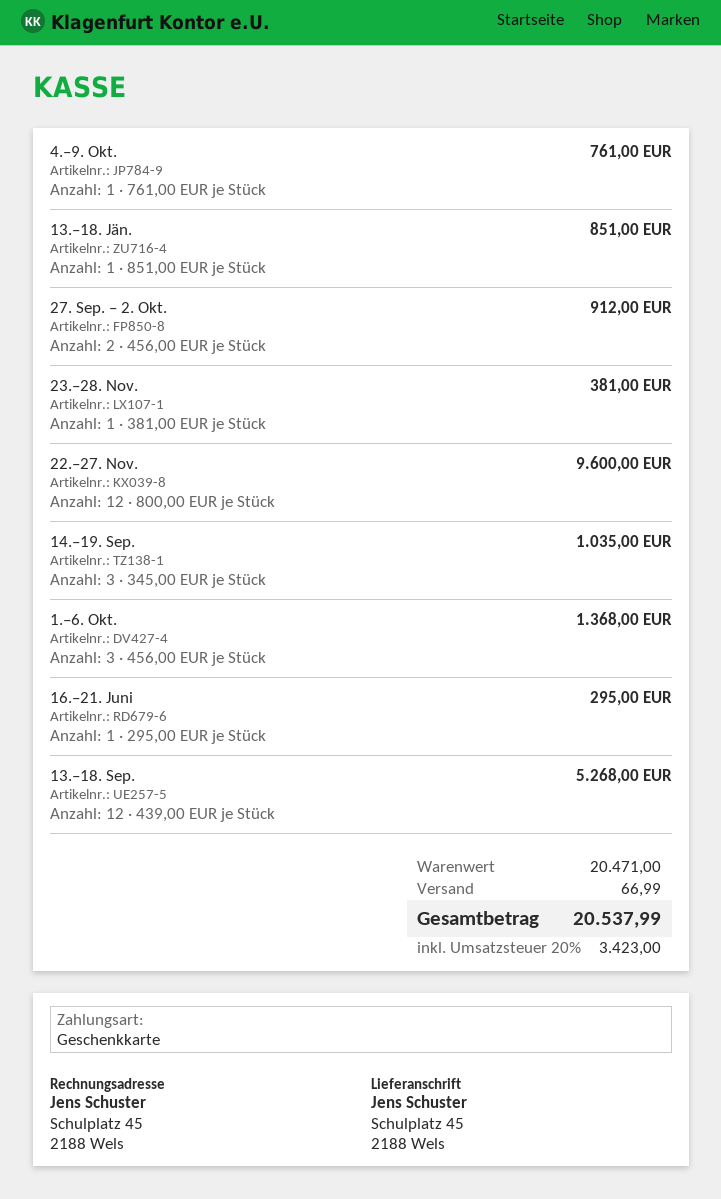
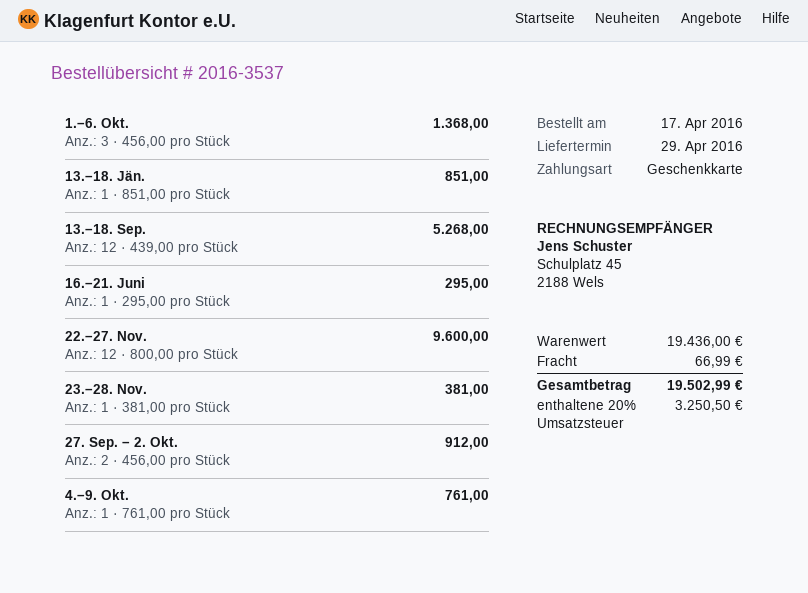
14.–19. Sep.: 3 x 345.00 = 1035.00 -> none
subtotal: 20471.00 -> 19436.00
tax: 20% = 3423.00 -> 20% = 3250.50
total: 20537.99 -> 19502.99

